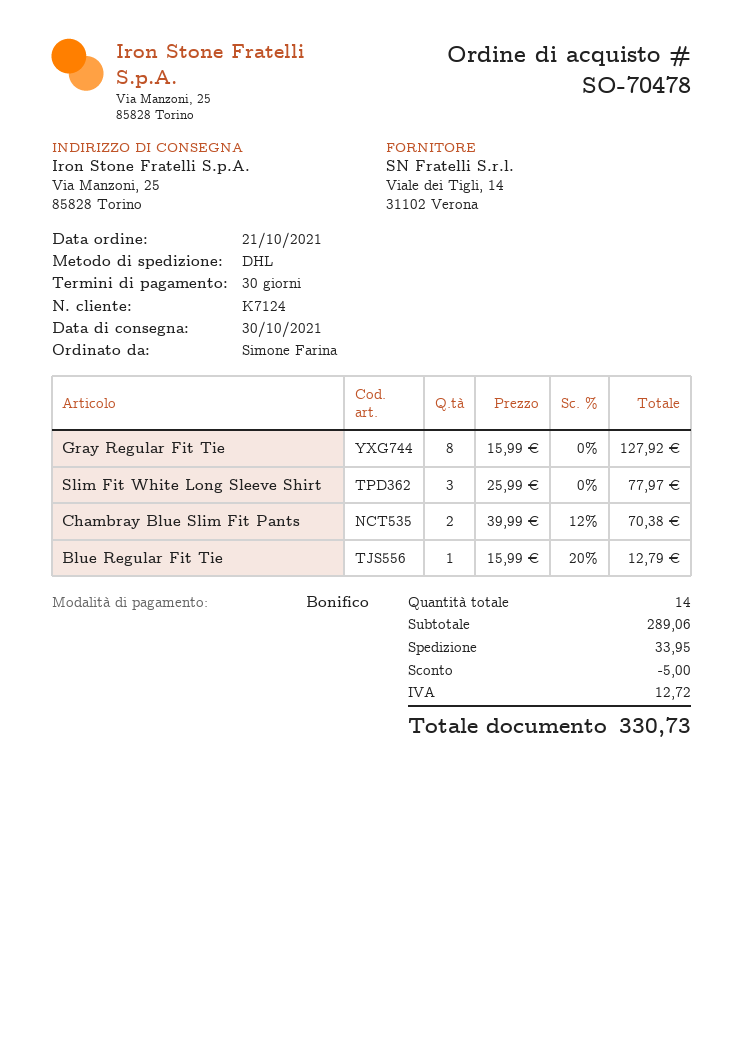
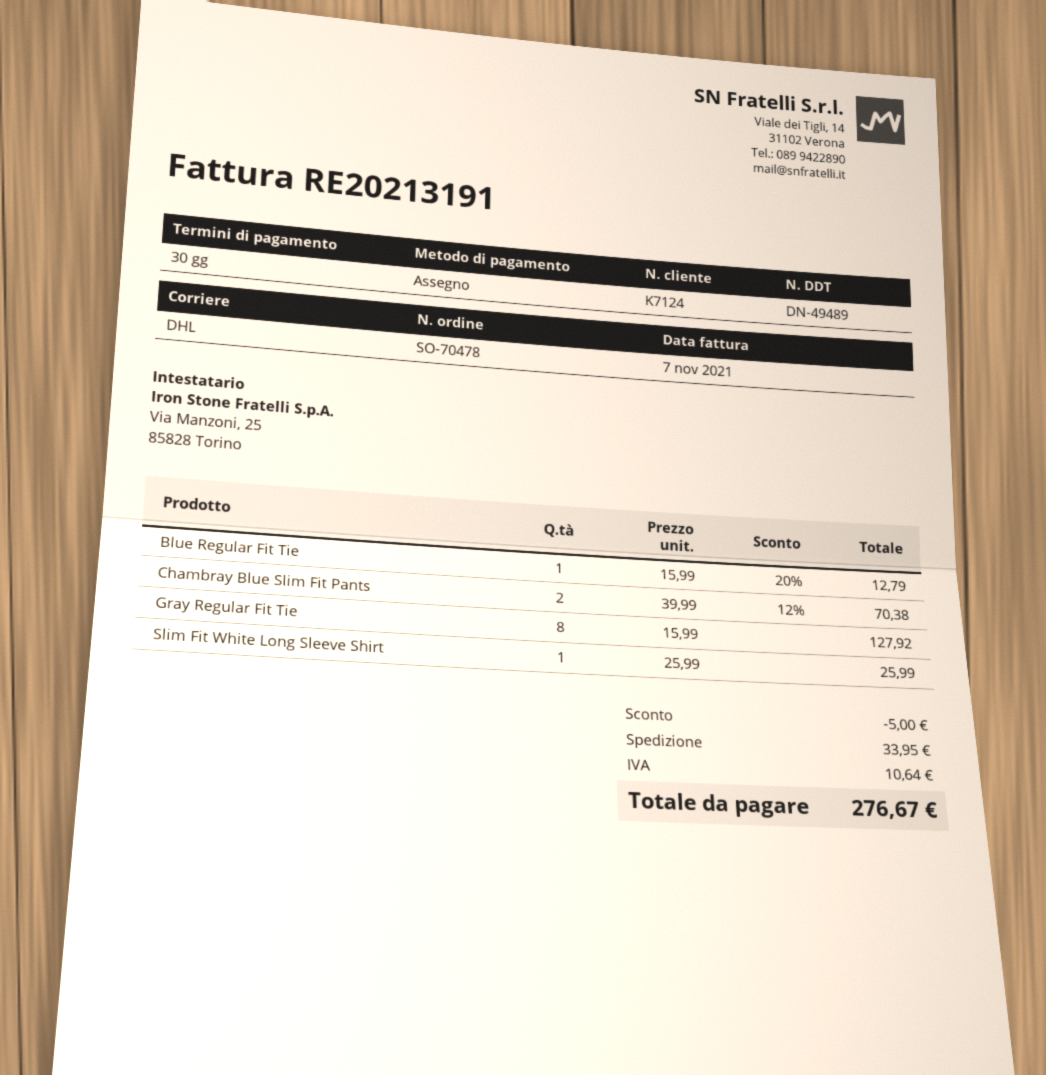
payment method: bank transfer -> cheque
Slim Fit White Long Sleeve Shirt: 3 x 25.99 = 77.97 -> 1 x 25.99 = 25.99
tax: 12.72 -> 10.64
total: 330.73 -> 276.67

